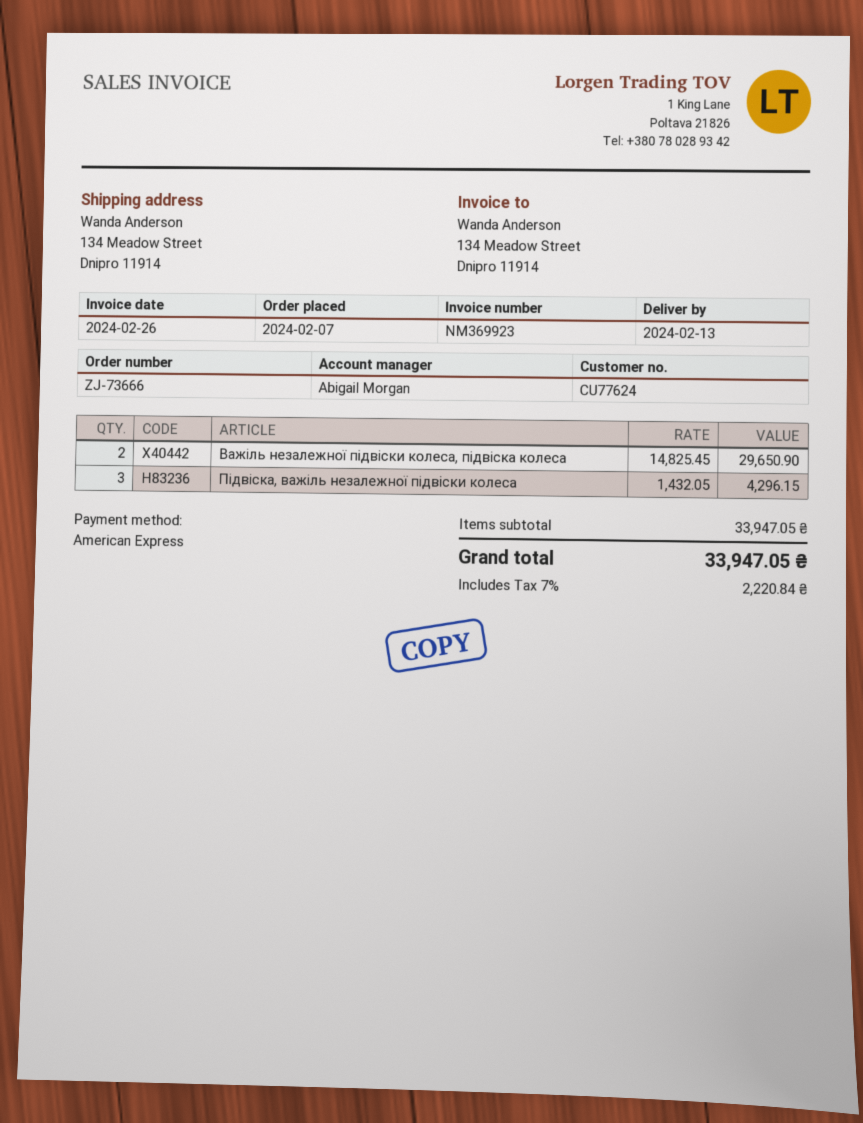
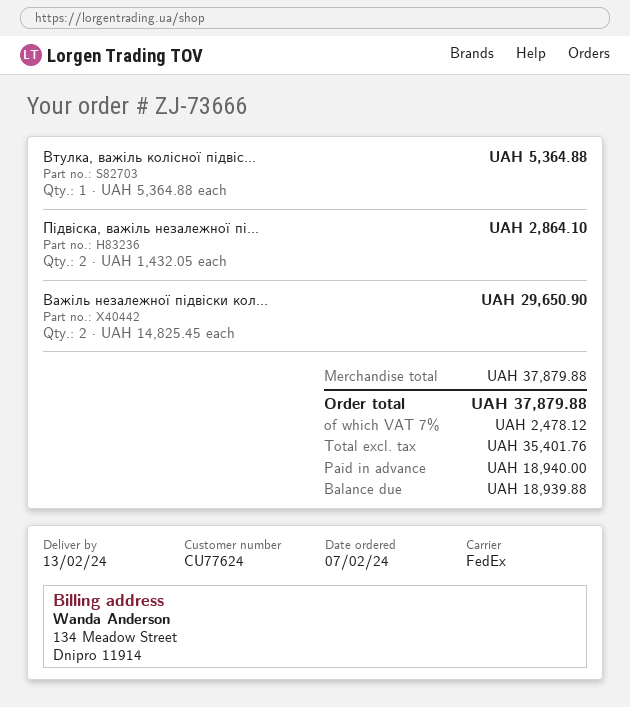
Підвіска, важіль незалежної підвіски колеса: 3 x 1432.05 = 4296.15 -> 2 x 1432.05 = 2864.10
Втулка, важіль колісної підвіс...: none -> 1 x 5364.88 = 5364.88
subtotal: 33947.05 -> 37879.88
tax: 7% = 2220.84 -> 7% = 2478.12
total: 33947.05 -> 37879.88

